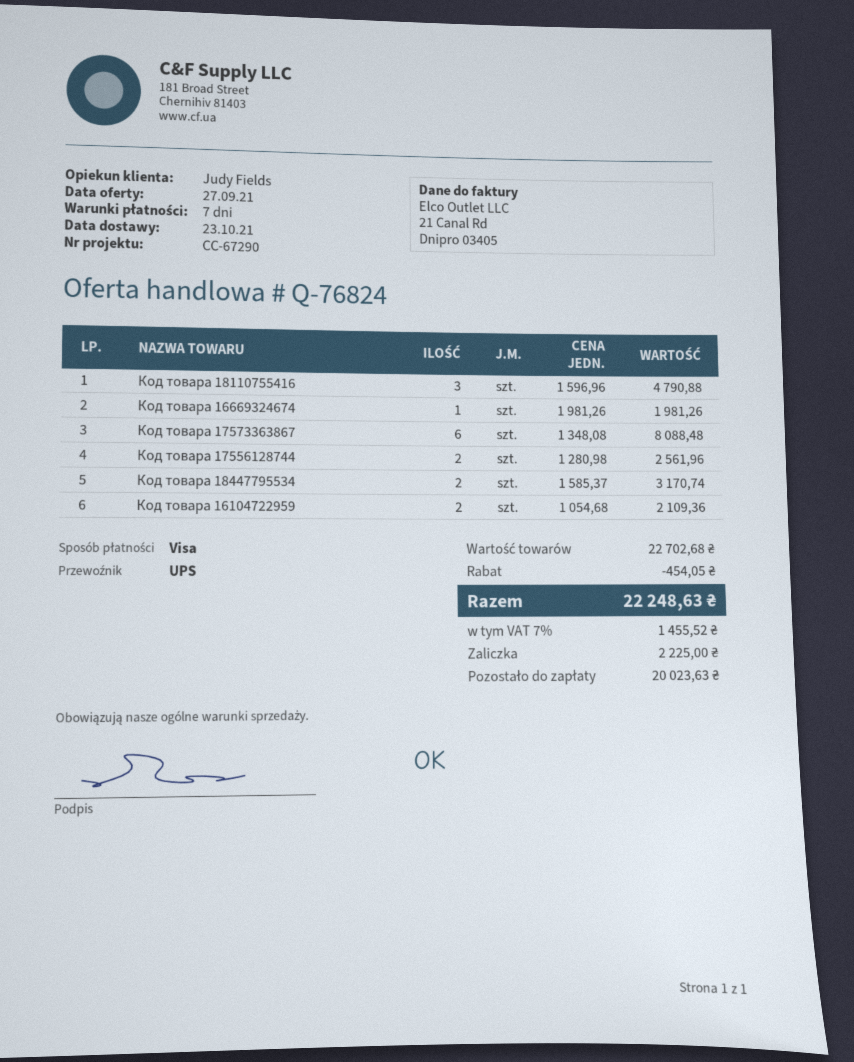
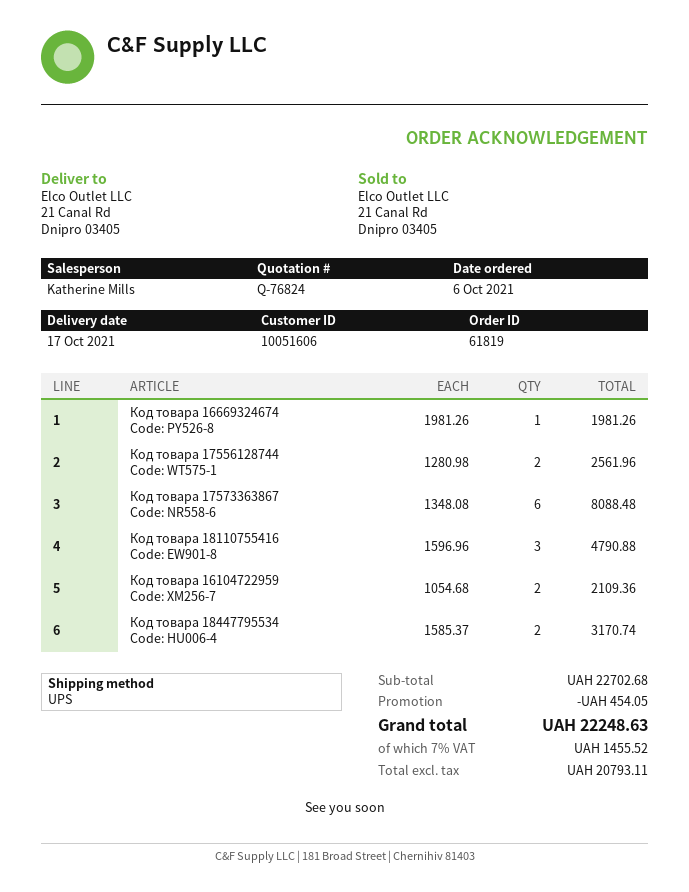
delivery date: 2021-10-23 -> 2021-10-17
sales rep: Judy Fields -> Katherine Mills

